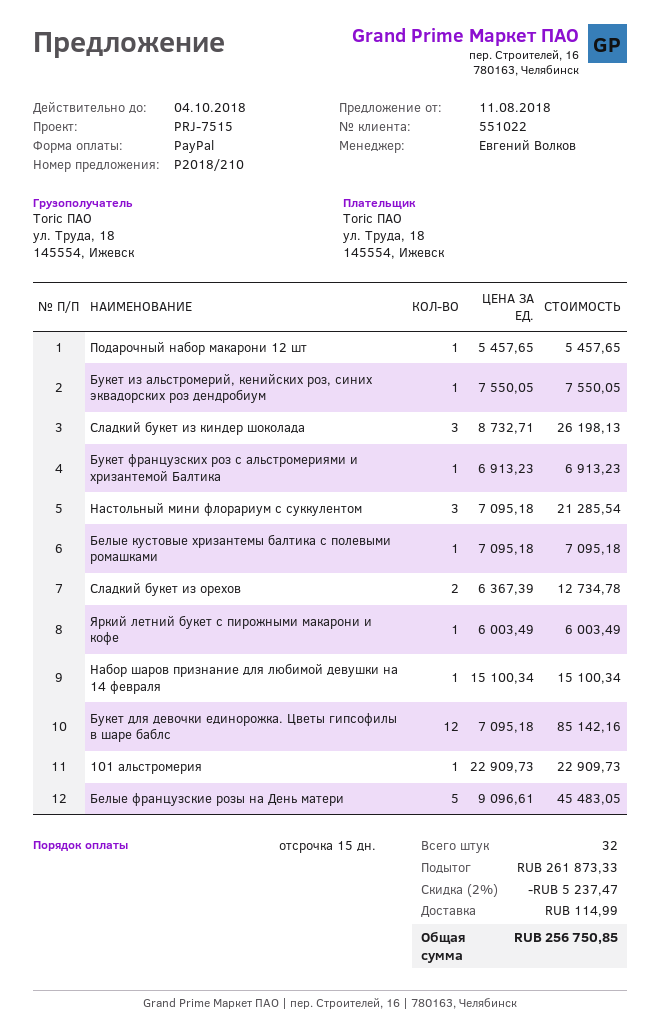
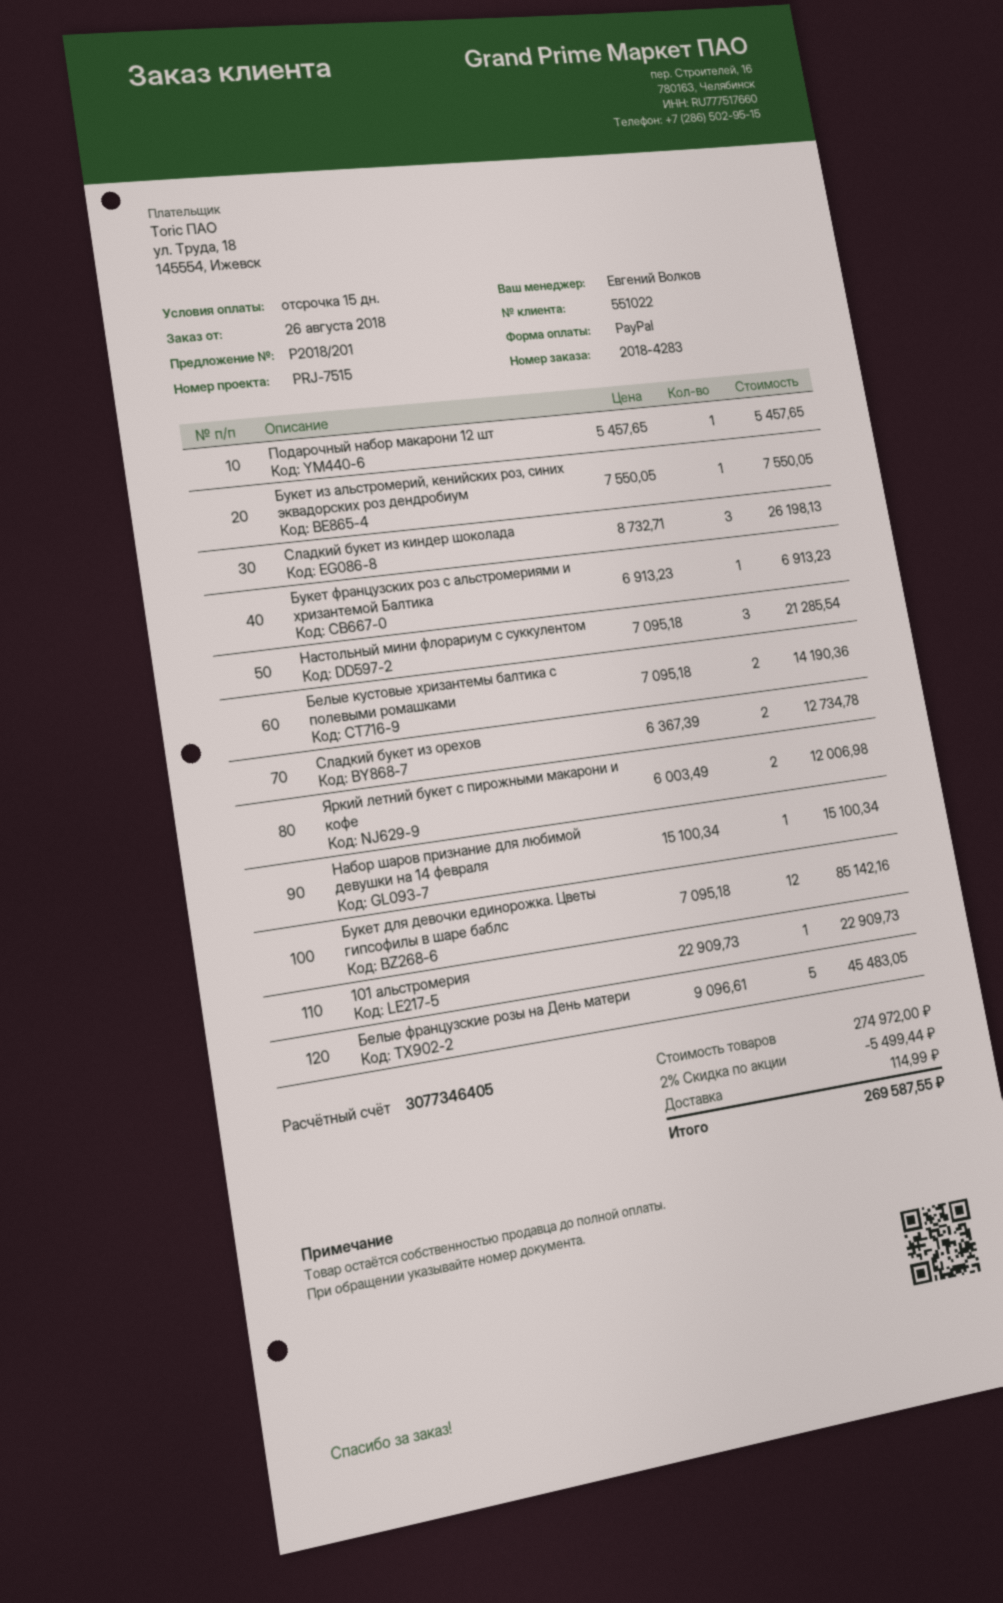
quote number: P2018/210 -> P2018/201
Белые кустовые хризантемы балтика с полевыми ромашками: 1 x 7095.18 = 7095.18 -> 2 x 7095.18 = 14190.36
Яркий летний букет с пирожными макарони и кофе: 1 x 6003.49 = 6003.49 -> 2 x 6003.49 = 12006.98
subtotal: 261873.33 -> 274972.00
discount: 2% = 5237.47 -> 2% = 5499.44
total: 256750.85 -> 269587.55

